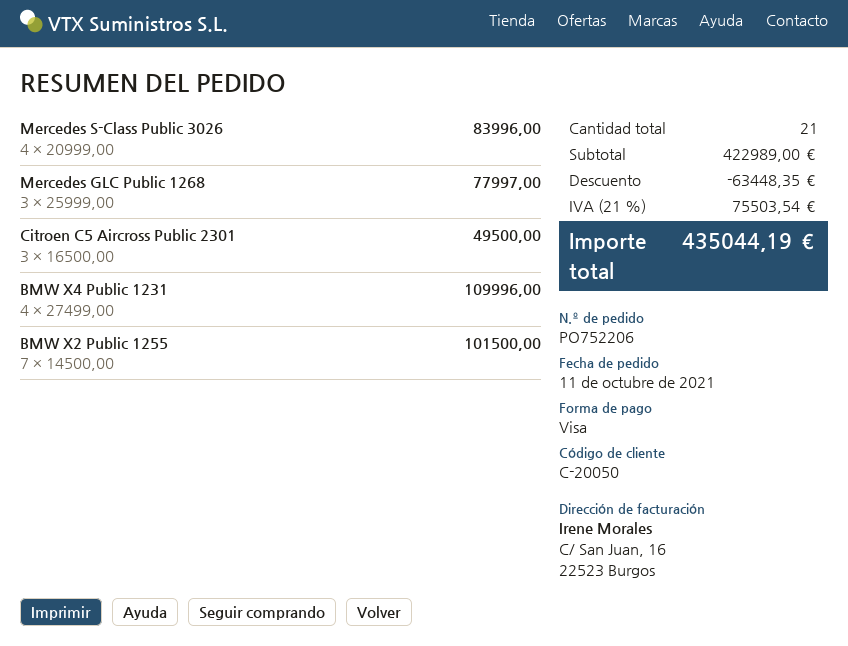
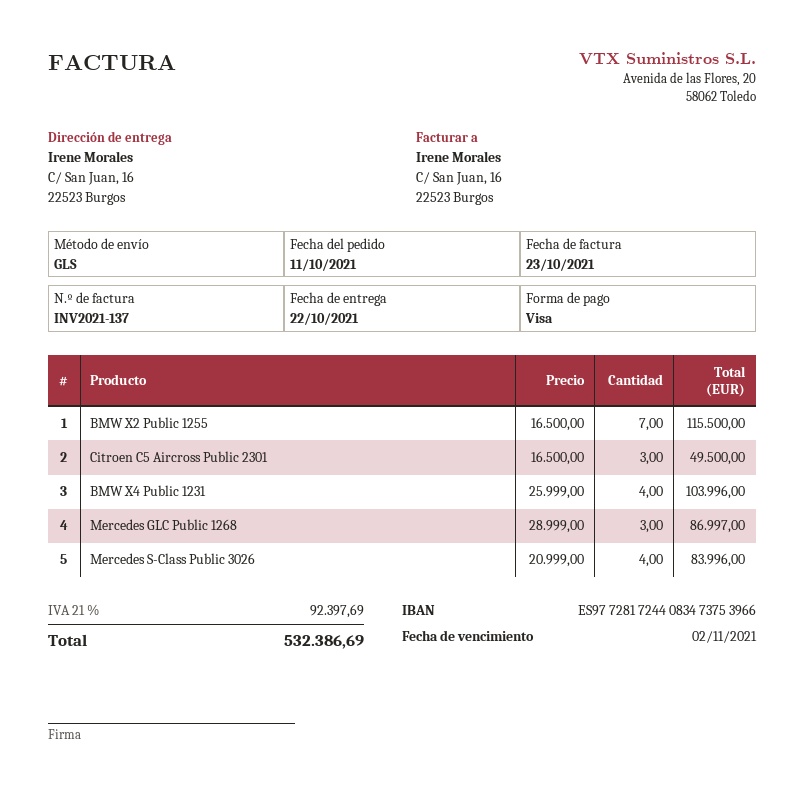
Mercedes GLC Public 1268: 3 x 25999.00 = 77997.00 -> 3 x 28999.00 = 86997.00
BMW X4 Public 1231: 4 x 27499.00 = 109996.00 -> 4 x 25999.00 = 103996.00
BMW X2 Public 1255: 7 x 14500.00 = 101500.00 -> 7 x 16500.00 = 115500.00
discount: 63448.35 -> none
tax: 21% = 75503.54 -> 21% = 92397.69
total: 435044.19 -> 532386.69

